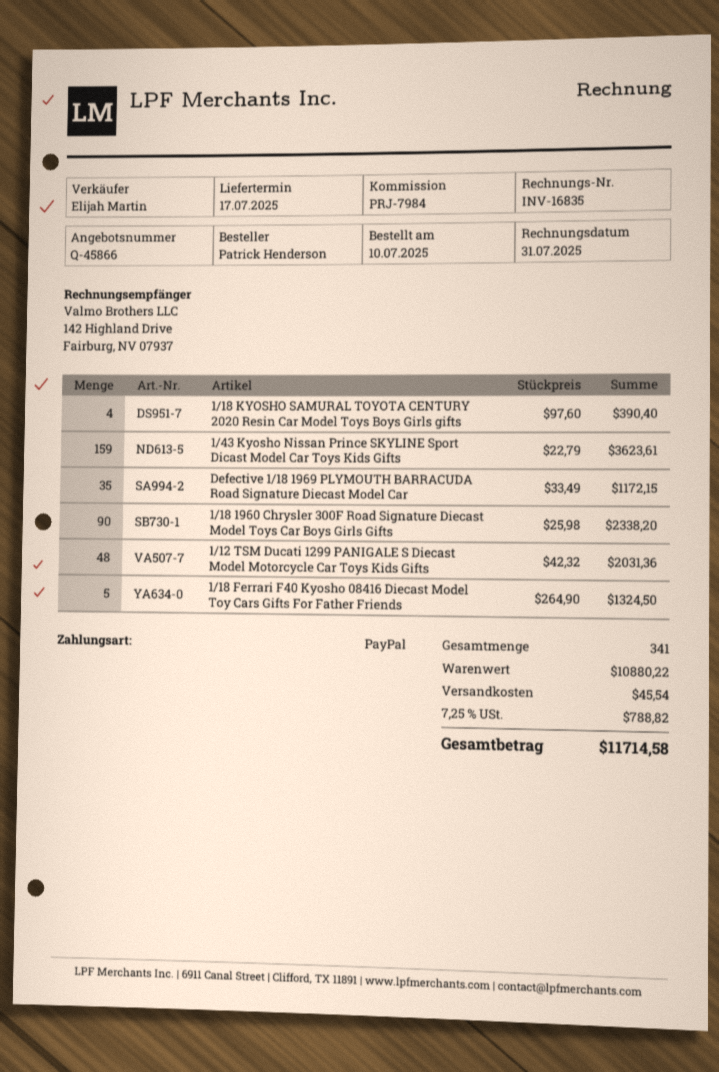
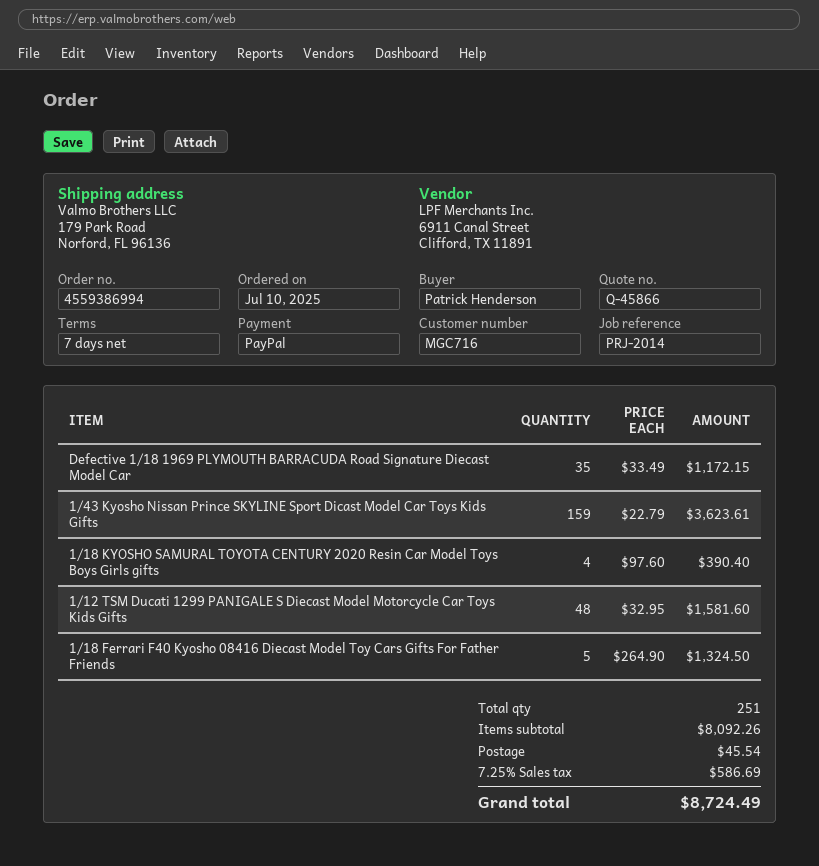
reference: PRJ-7984 -> PRJ-2014
1/18 1960 Chrysler 300F Road Signature Diecast Model Toys Car Boys Girls Gifts: 90 x 25.98 = 2338.20 -> none
1/12 TSM Ducati 1299 PANIGALE S Diecast Model Motorcycle Car Toys Kids Gifts: 48 x 42.32 = 2031.36 -> 48 x 32.95 = 1581.60
total quantity: 341 -> 251
subtotal: 10880.22 -> 8092.26
tax: 7.25% = 788.82 -> 7.25% = 586.69
total: 11714.58 -> 8724.49

